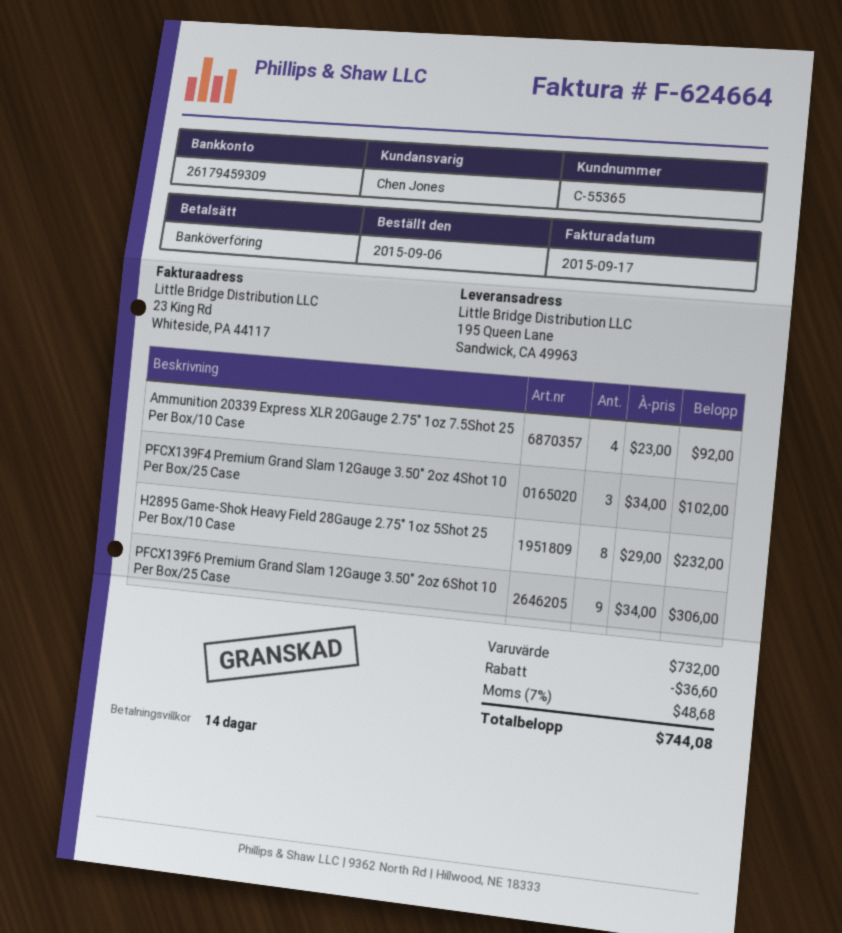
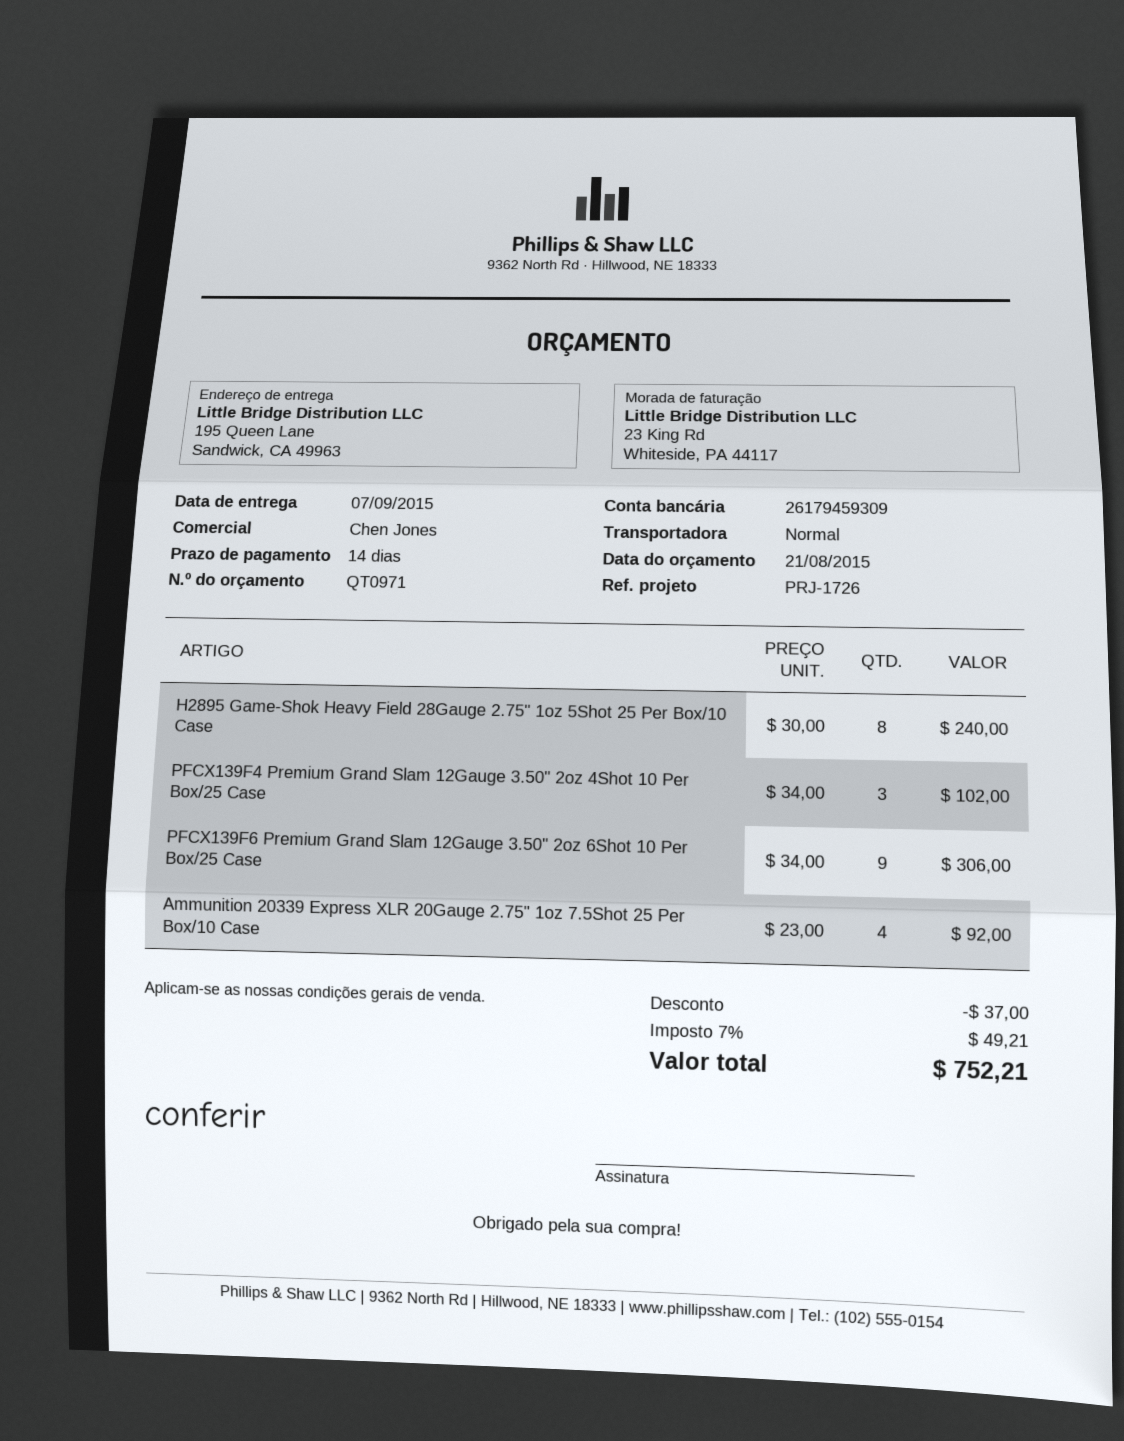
H2895 Game-Shok Heavy Field 28Gauge 2.75" 1oz 5Shot 25 Per Box/10 Case: 8 x 29.00 = 232.00 -> 8 x 30.00 = 240.00
discount: 36.60 -> 37.00
tax: 7% = 48.68 -> 7% = 49.21
total: 744.08 -> 752.21

